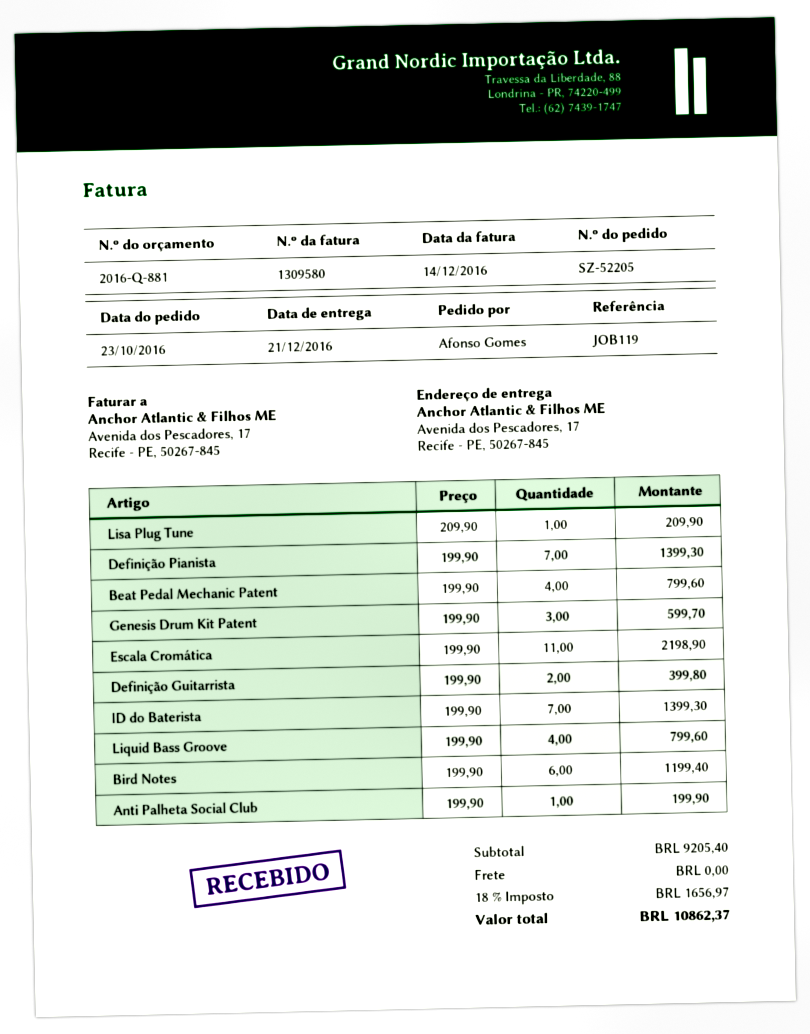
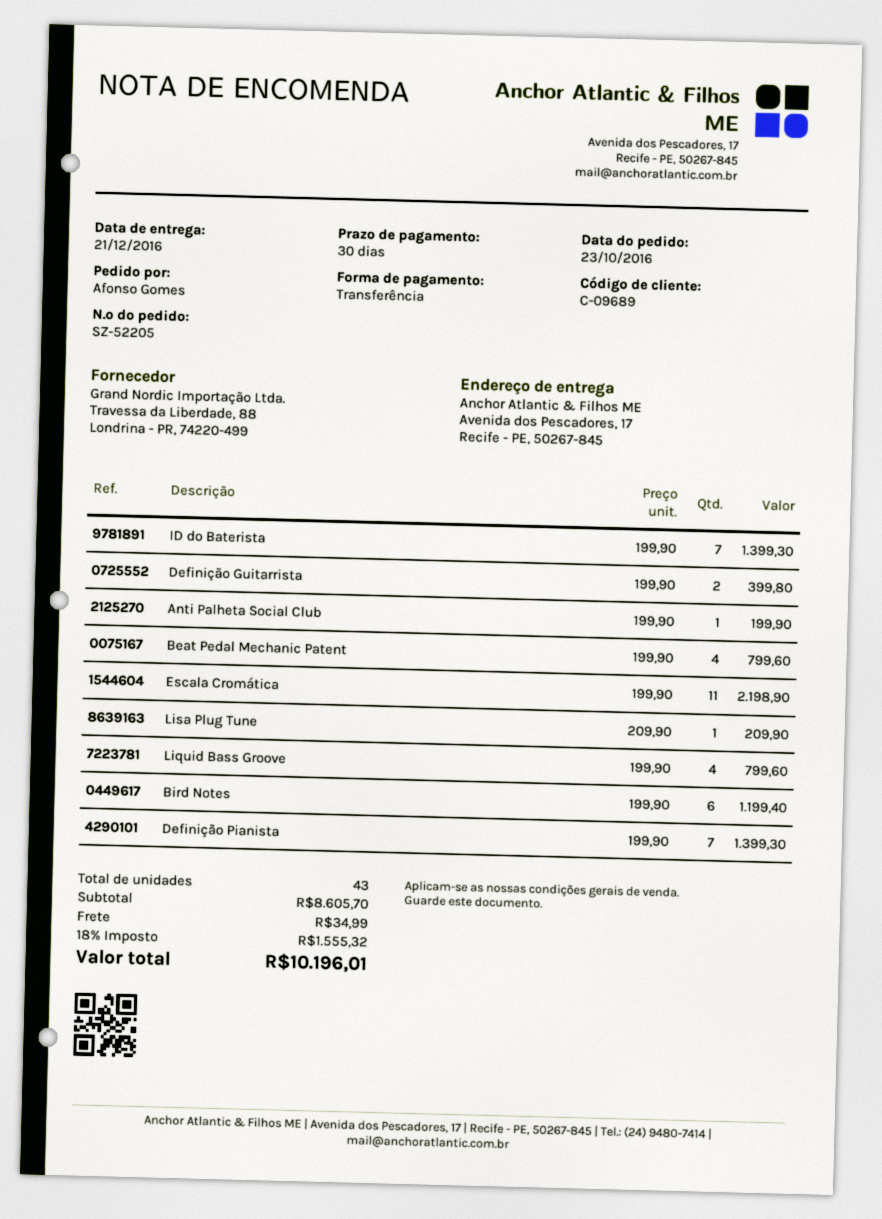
Genesis Drum Kit Patent: 3 x 199.90 = 599.70 -> none
subtotal: 9205.40 -> 8605.70
shipping: 0.00 -> 34.99
tax: 18% = 1656.97 -> 18% = 1555.32
total: 10862.37 -> 10196.01

